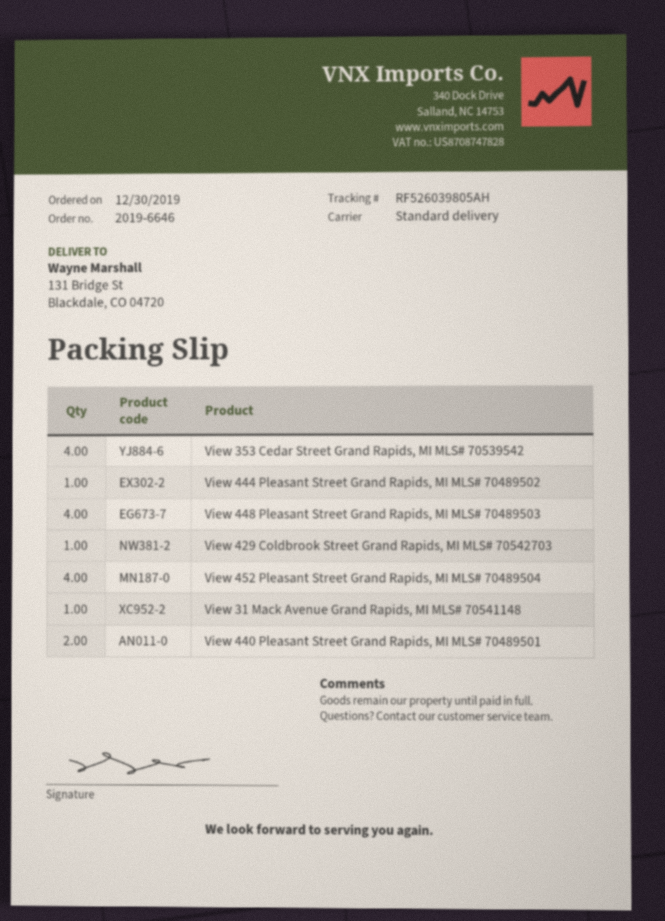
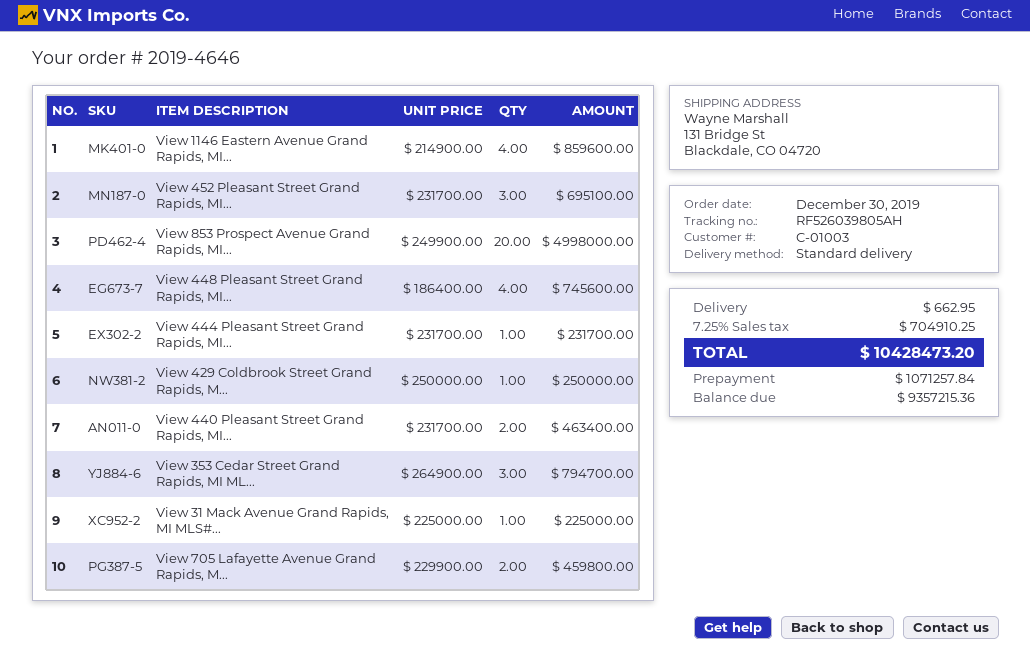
order number: 2019-6646 -> 2019-4646
View 353 Cedar Street Grand Rapids, MI MLS# 70539542: 4 -> 3
View 452 Pleasant Street Grand Rapids, MI MLS# 70489504: 4 -> 3
View 1146 Eastern Avenue Grand Rapids, MI...: none -> 4
View 853 Prospect Avenue Grand Rapids, MI...: none -> 20
View 705 Lafayette Avenue Grand Rapids, M...: none -> 2

